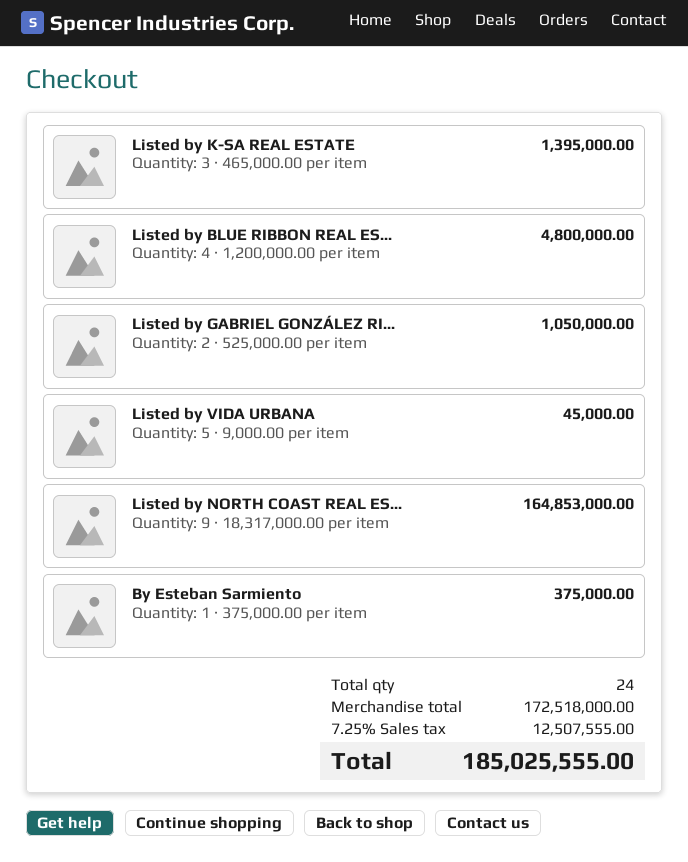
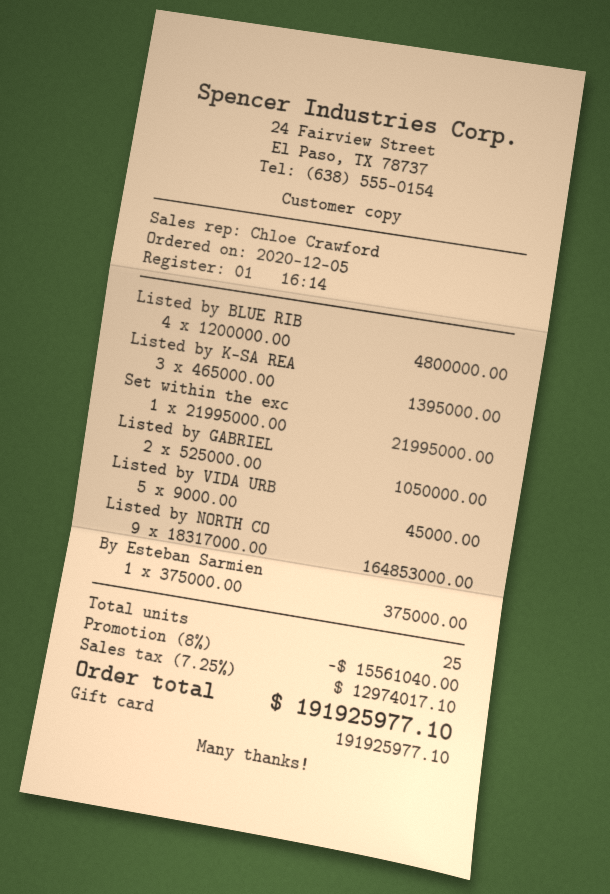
Set within the exc: none -> 1 x 21995000.00 = 21995000.00
total quantity: 24 -> 25
discount: none -> 8% = 15561040.00
tax: 7.25% = 12507555.00 -> 7.25% = 12974017.10
total: 185025555.00 -> 191925977.10

